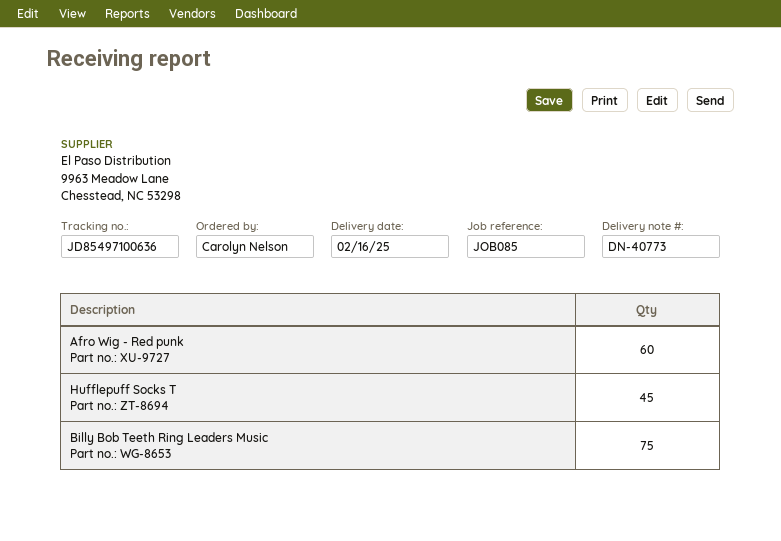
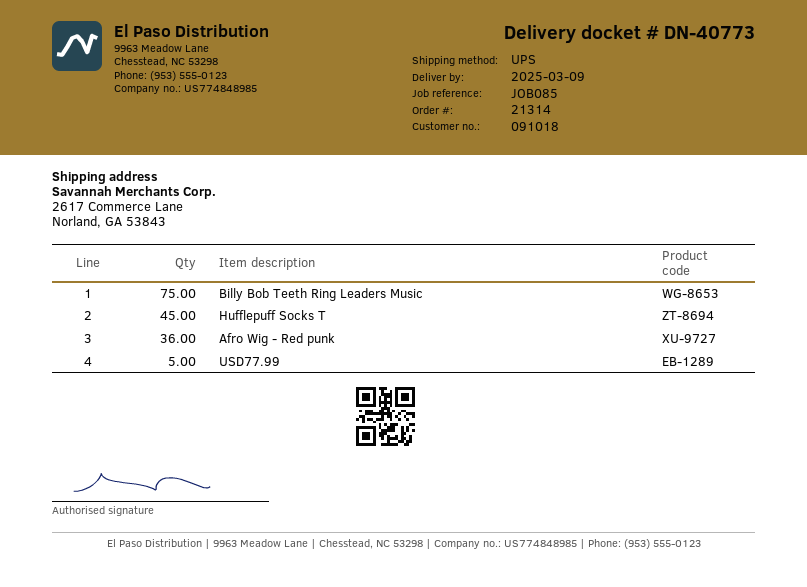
delivery date: 2025-02-16 -> 2025-03-09
Afro Wig - Red punk: 60 -> 36
USD77.99: none -> 5

